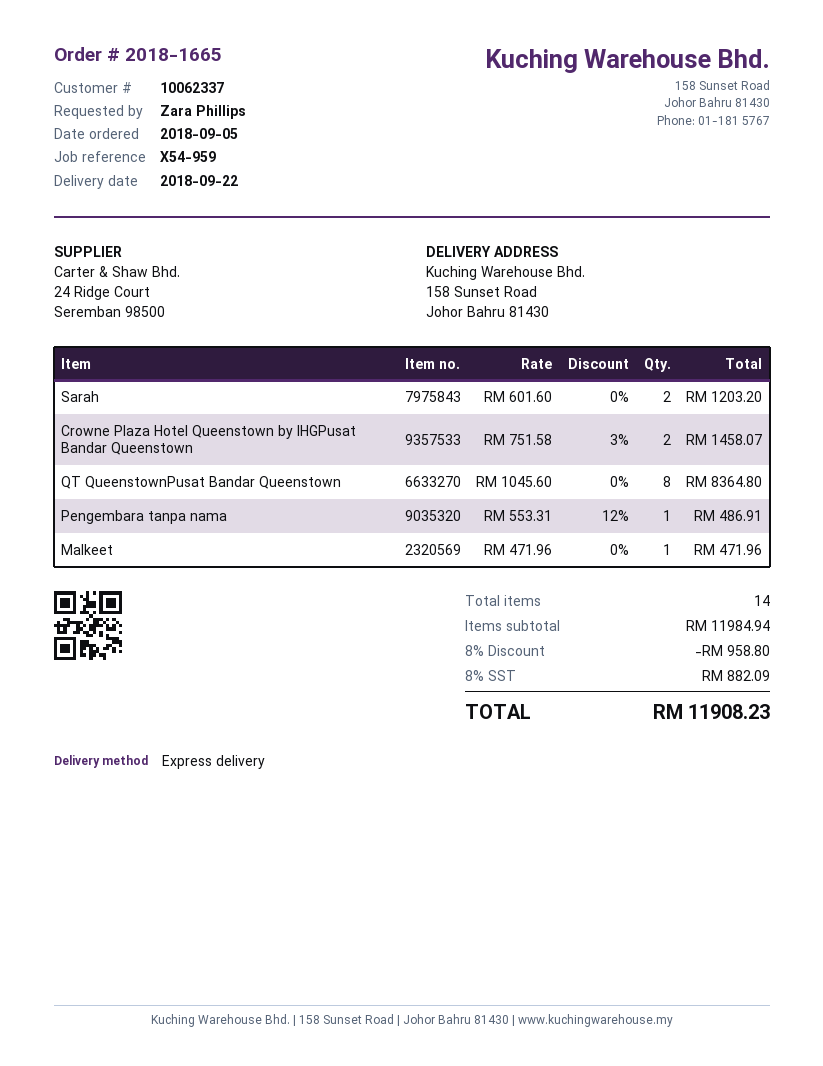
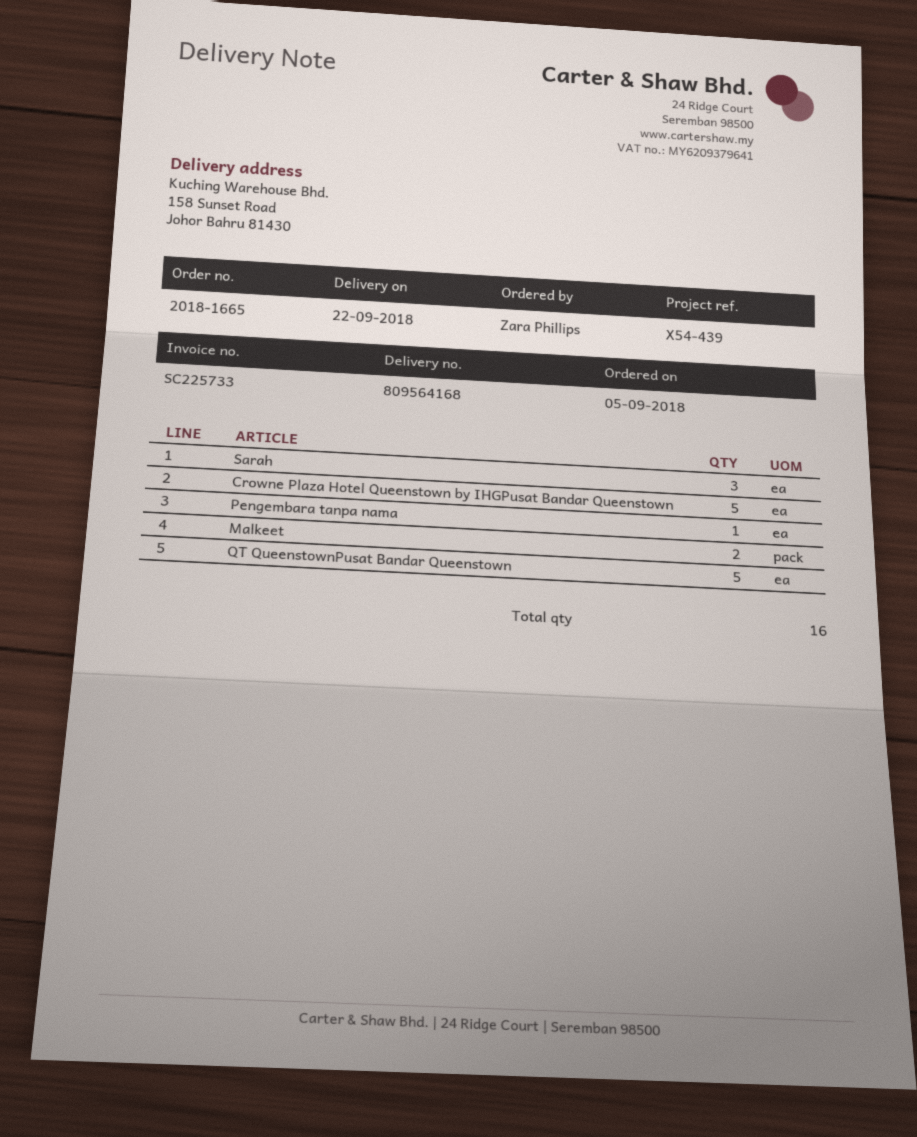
reference: X54-959 -> X54-439
Sarah: 2 -> 3
Crowne Plaza Hotel Queenstown by IHGPusat Bandar Queenstown: 2 -> 5
QT QueenstownPusat Bandar Queenstown: 8 -> 5
Malkeet: 1 -> 2
total quantity: 14 -> 16

